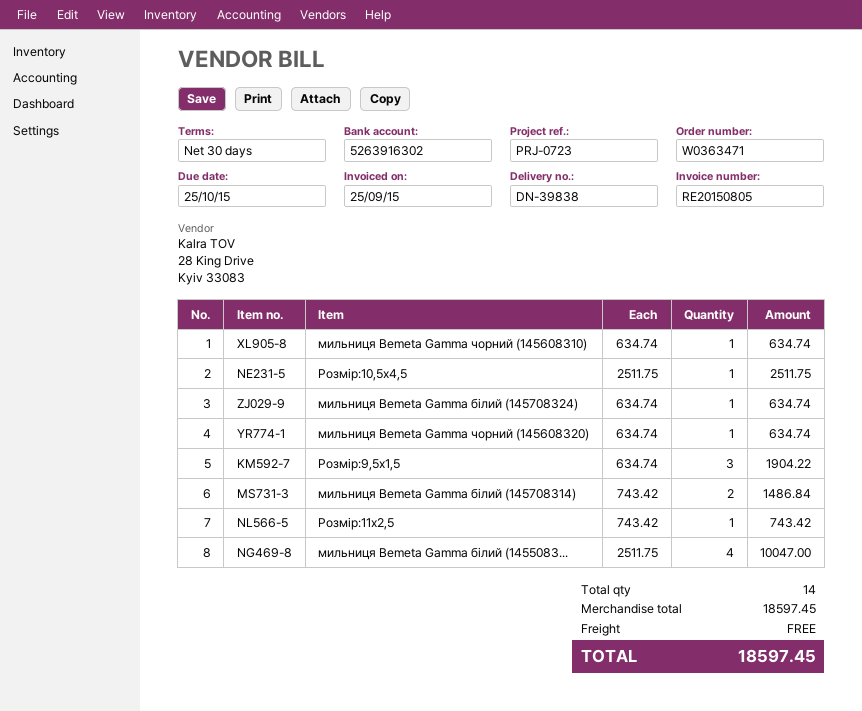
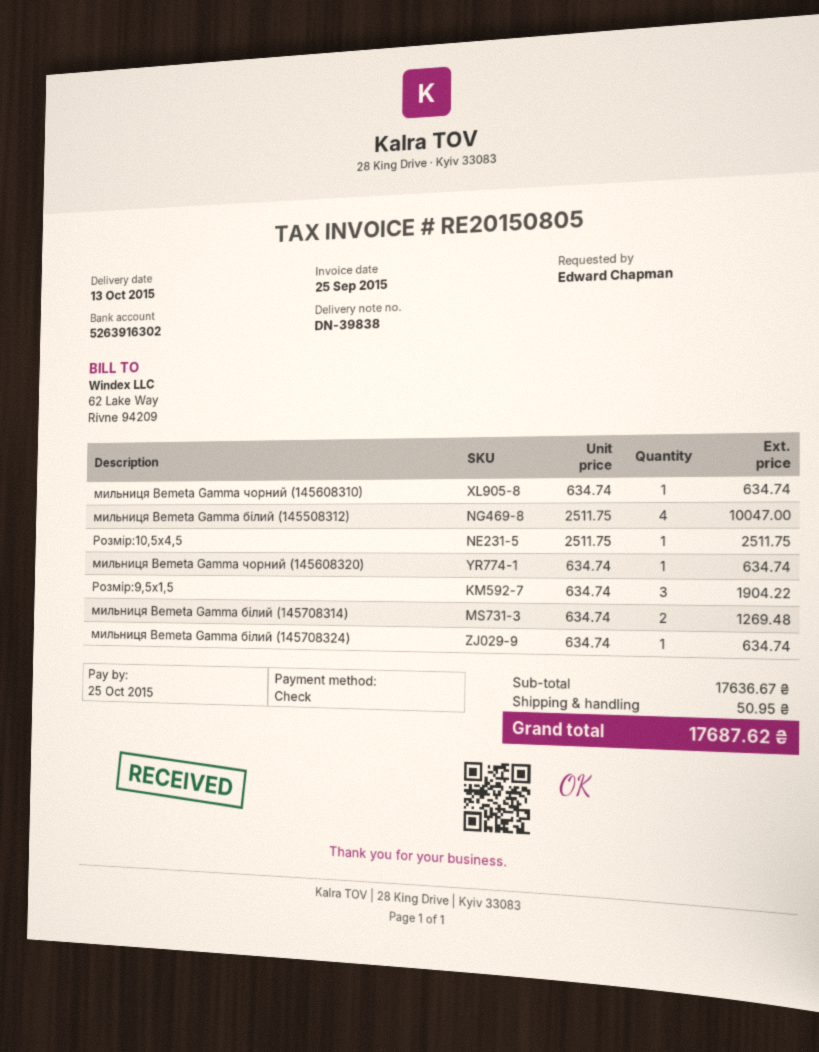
мильниця Bemeta Gamma білий (145708314): 2 x 743.42 = 1486.84 -> 2 x 634.74 = 1269.48
Розмір:11x2,5: 1 x 743.42 = 743.42 -> none
subtotal: 18597.45 -> 17636.67
shipping: 0.00 -> 50.95
total: 18597.45 -> 17687.62

